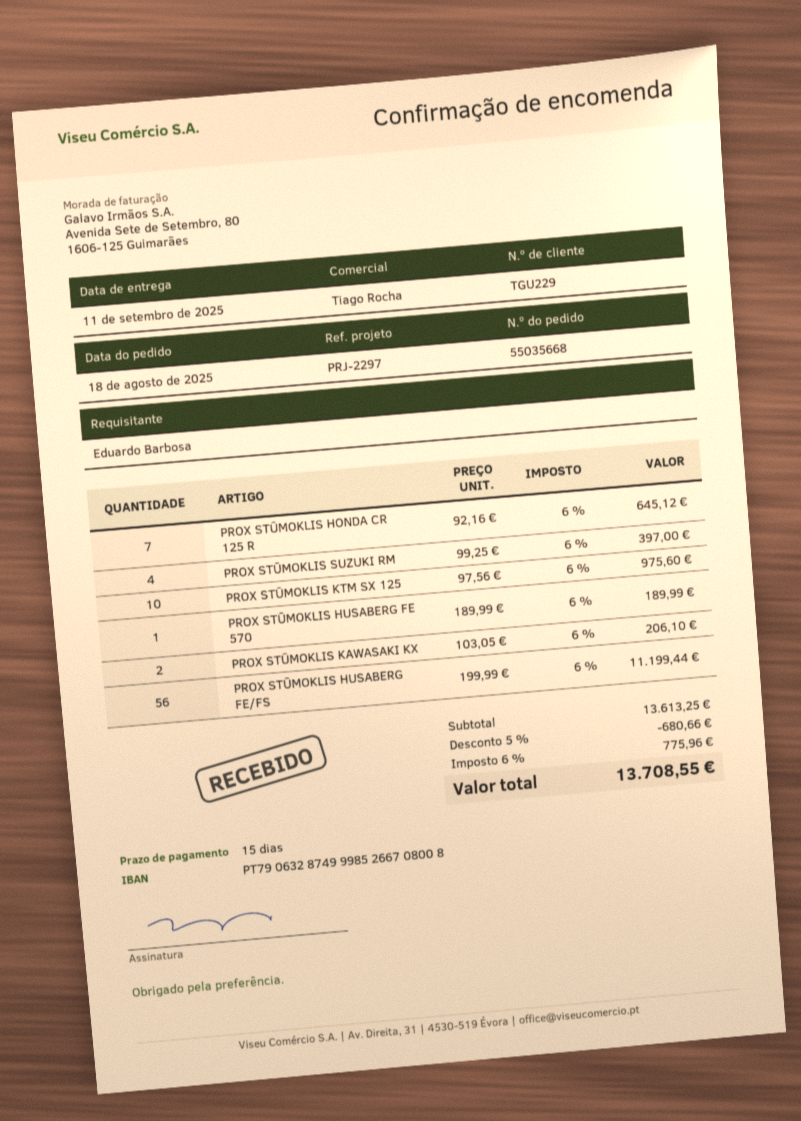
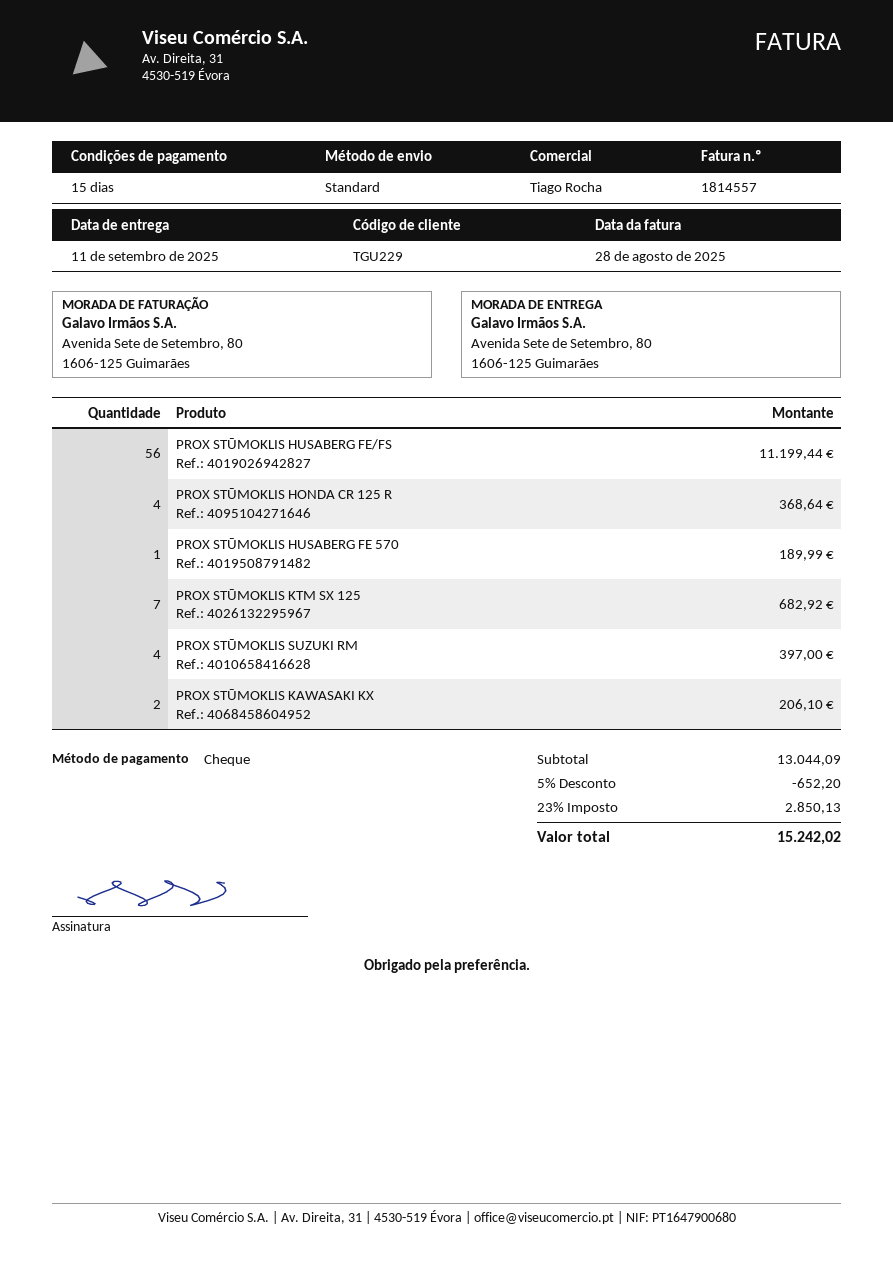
PROX STŪMOKLIS HONDA CR 125 R: 7 for 645.12 -> 4 for 368.64
PROX STŪMOKLIS KTM SX 125: 10 for 975.60 -> 7 for 682.92
subtotal: 13613.25 -> 13044.09
discount: 5% = 680.66 -> 5% = 652.20
tax: 6% = 775.96 -> 23% = 2850.13
total: 13708.55 -> 15242.02

